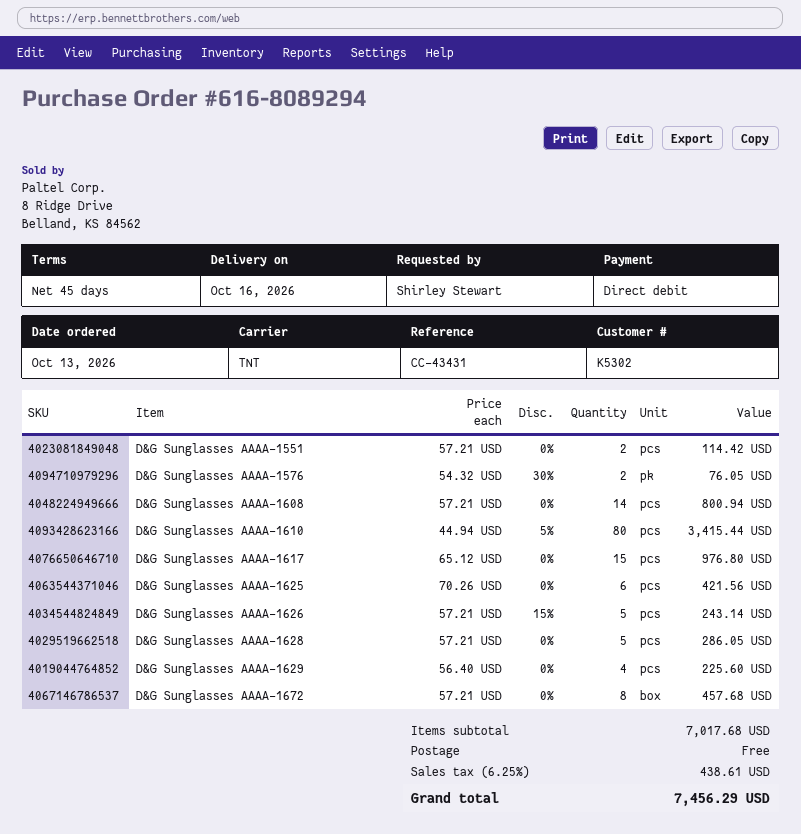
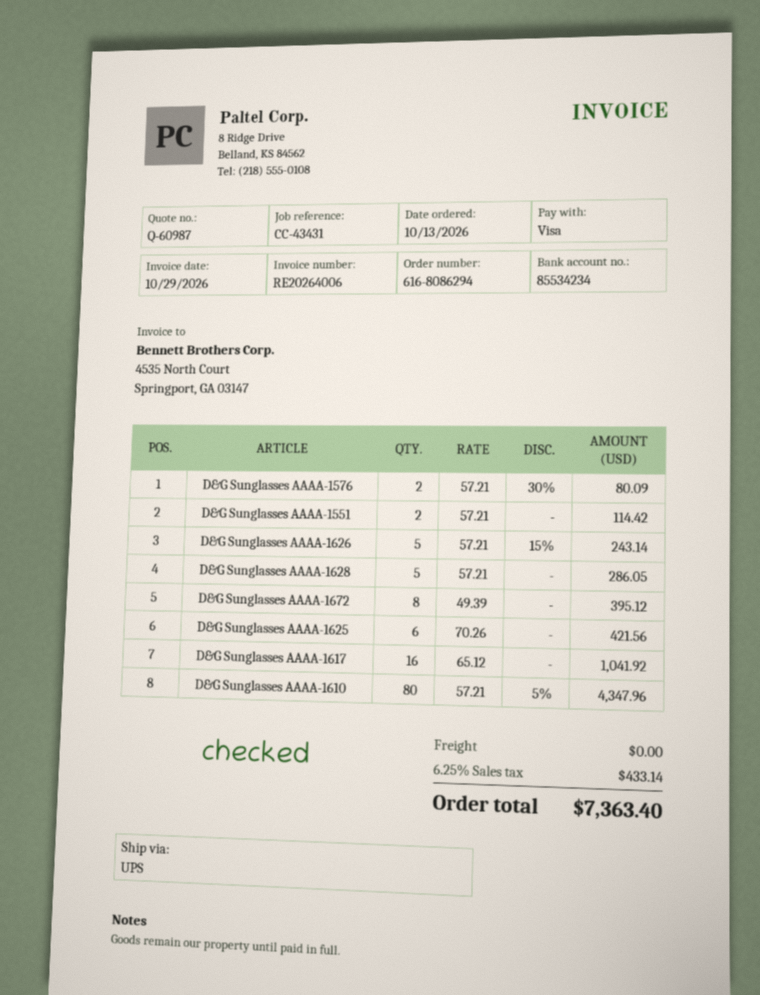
order number: 616-8089294 -> 616-8086294
payment method: direct debit -> Visa
shipping method: TNT -> UPS
D&G Sunglasses AAAA-1576: 2 x 54.32 - 30% = 76.05 -> 2 x 57.21 - 30% = 80.09
D&G Sunglasses AAAA-1608: 14 x 57.21 = 800.94 -> none
D&G Sunglasses AAAA-1610: 80 x 44.94 - 5% = 3415.44 -> 80 x 57.21 - 5% = 4347.96
D&G Sunglasses AAAA-1617: 15 x 65.12 = 976.80 -> 16 x 65.12 = 1041.92
D&G Sunglasses AAAA-1629: 4 x 56.40 = 225.60 -> none
D&G Sunglasses AAAA-1672: 8 x 57.21 = 457.68 -> 8 x 49.39 = 395.12
tax: 6.25% = 438.61 -> 6.25% = 433.14
total: 7456.29 -> 7363.40

